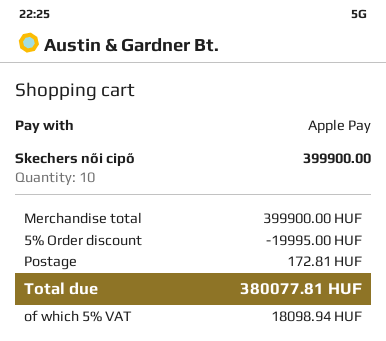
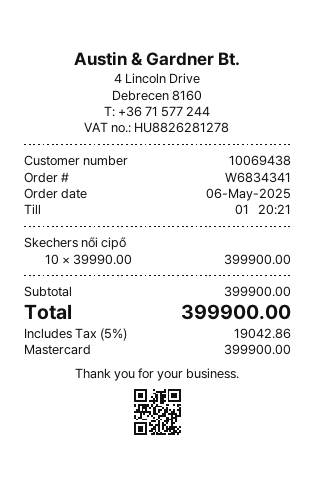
payment method: Apple Pay -> Mastercard
discount: 5% = 19995.00 -> none
shipping: 172.81 -> none
tax: 5% = 18098.94 -> 5% = 19042.86
total: 380077.81 -> 399900.00

